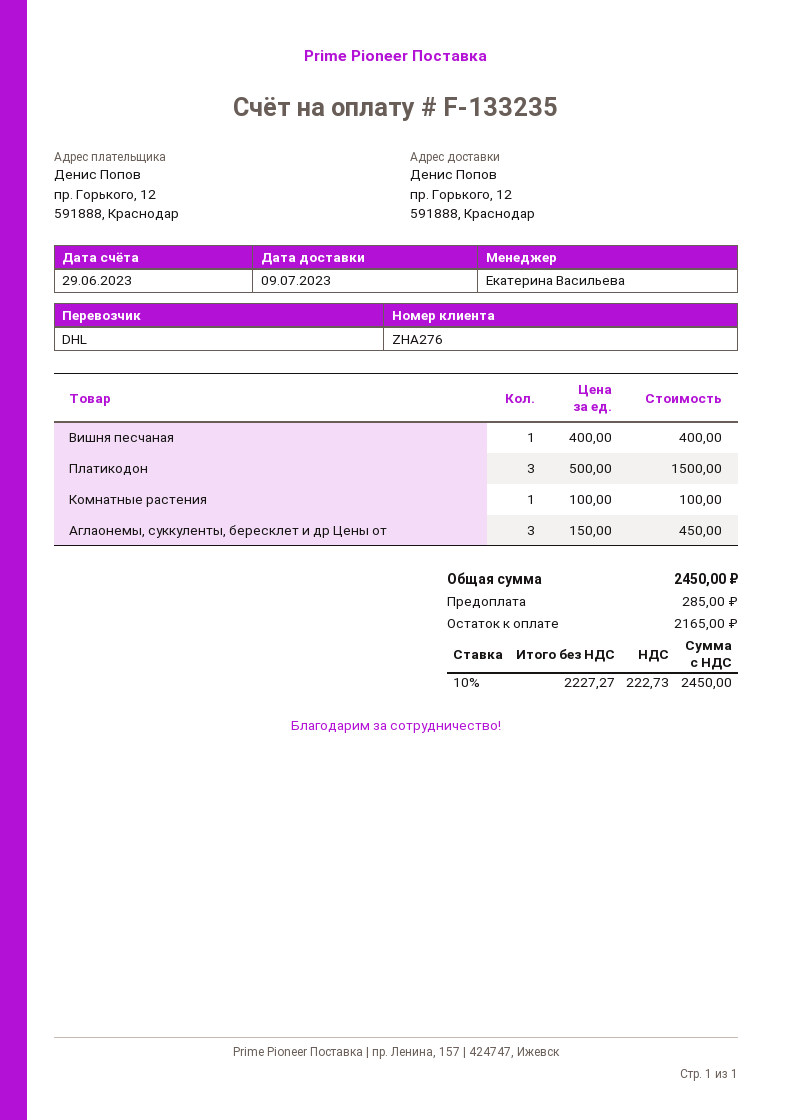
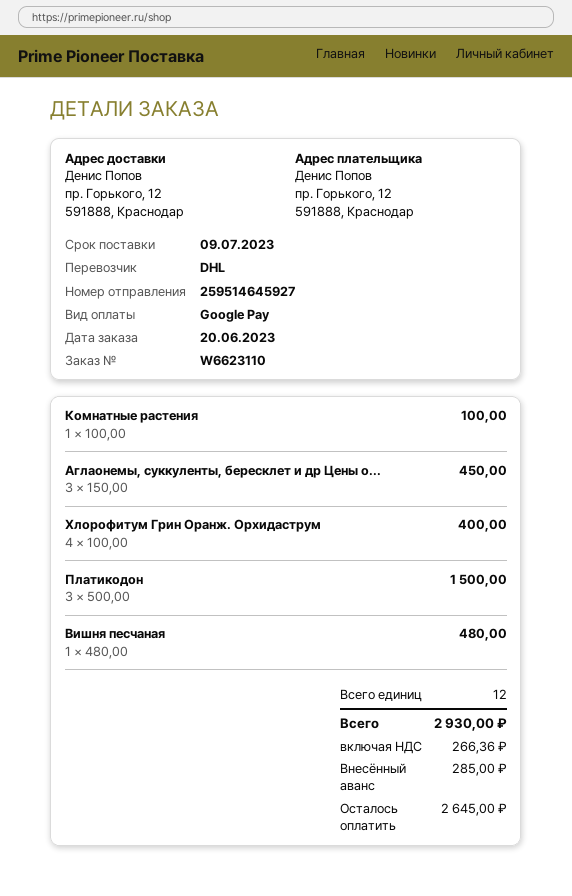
Вишня песчаная: 1 x 400.00 = 400.00 -> 1 x 480.00 = 480.00
Хлорофитум Грин Оранж. Орхидаструм: none -> 4 x 100.00 = 400.00
tax: 222.73 -> 266.36
total: 2450.00 -> 2930.00
balance: 2165.00 -> 2645.00

